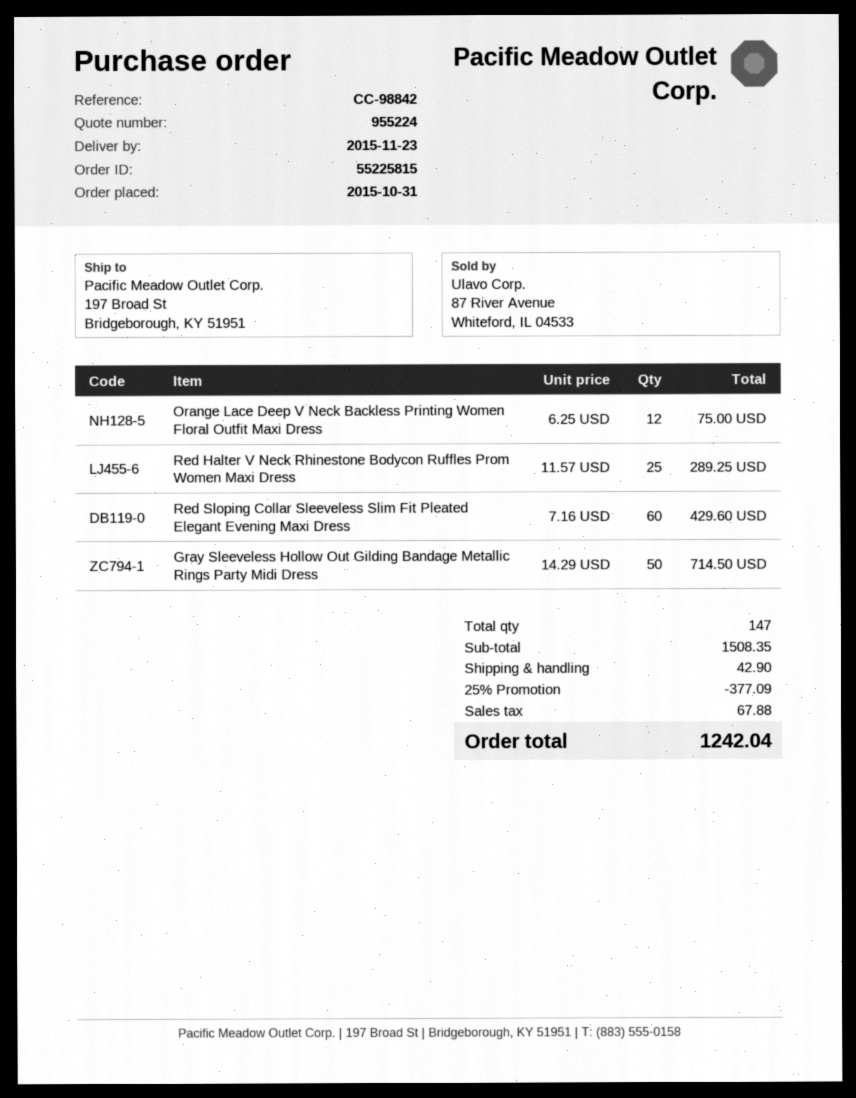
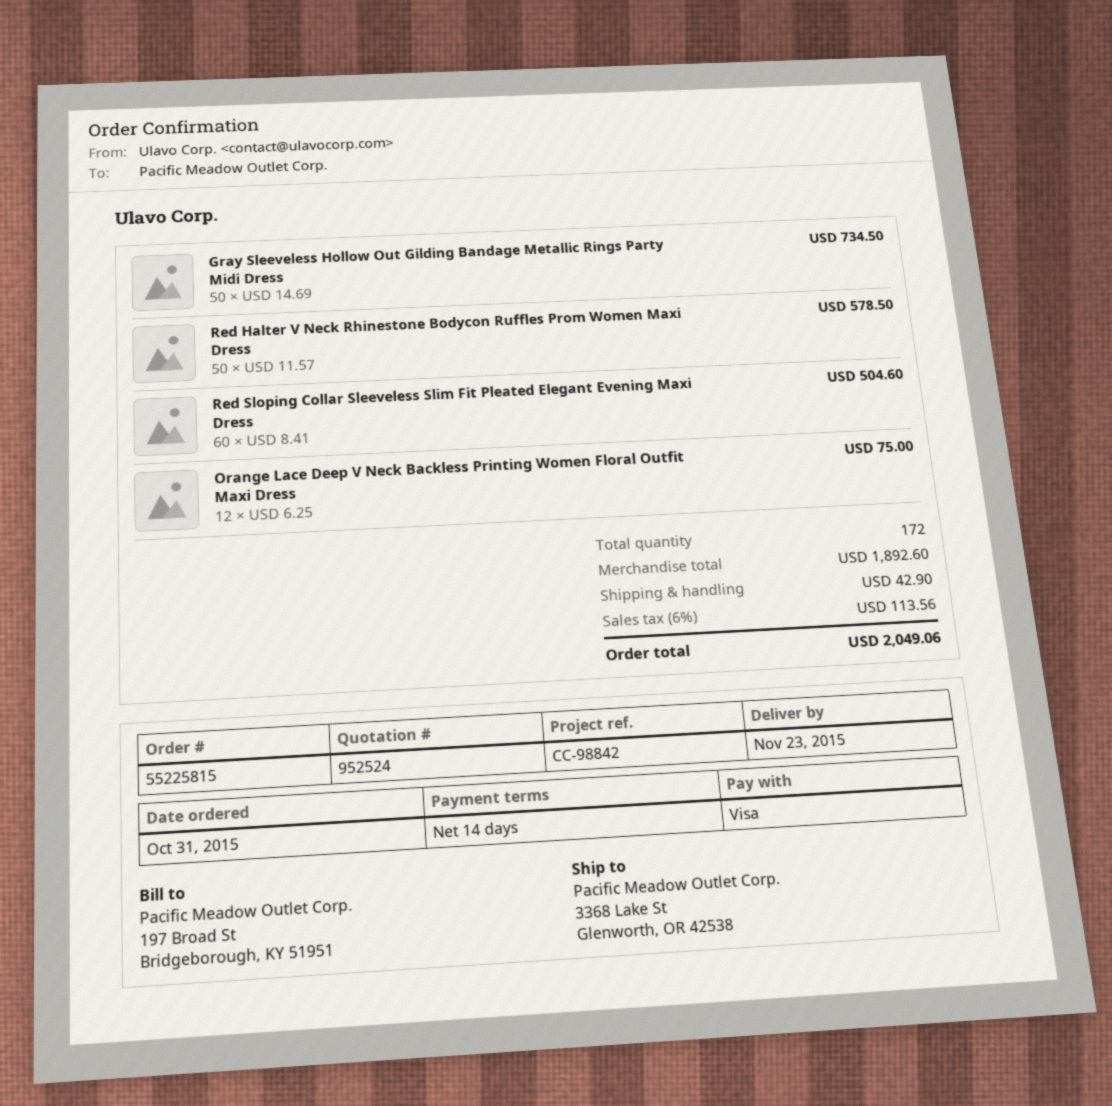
quote number: 955224 -> 952524
ship to: 197 Broad St, Bridgeborough, KY 51951 -> 3368 Lake St, Glenworth, OR 42538
Red Halter V Neck Rhinestone Bodycon Ruffles Prom Women Maxi Dress: 25 x 11.57 = 289.25 -> 50 x 11.57 = 578.50
Red Sloping Collar Sleeveless Slim Fit Pleated Elegant Evening Maxi Dress: 60 x 7.16 = 429.60 -> 60 x 8.41 = 504.60
Gray Sleeveless Hollow Out Gilding Bandage Metallic Rings Party Midi Dress: 50 x 14.29 = 714.50 -> 50 x 14.69 = 734.50
total quantity: 147 -> 172
subtotal: 1508.35 -> 1892.60
discount: 25% = 377.09 -> none
tax: 67.88 -> 113.56
total: 1242.04 -> 2049.06

